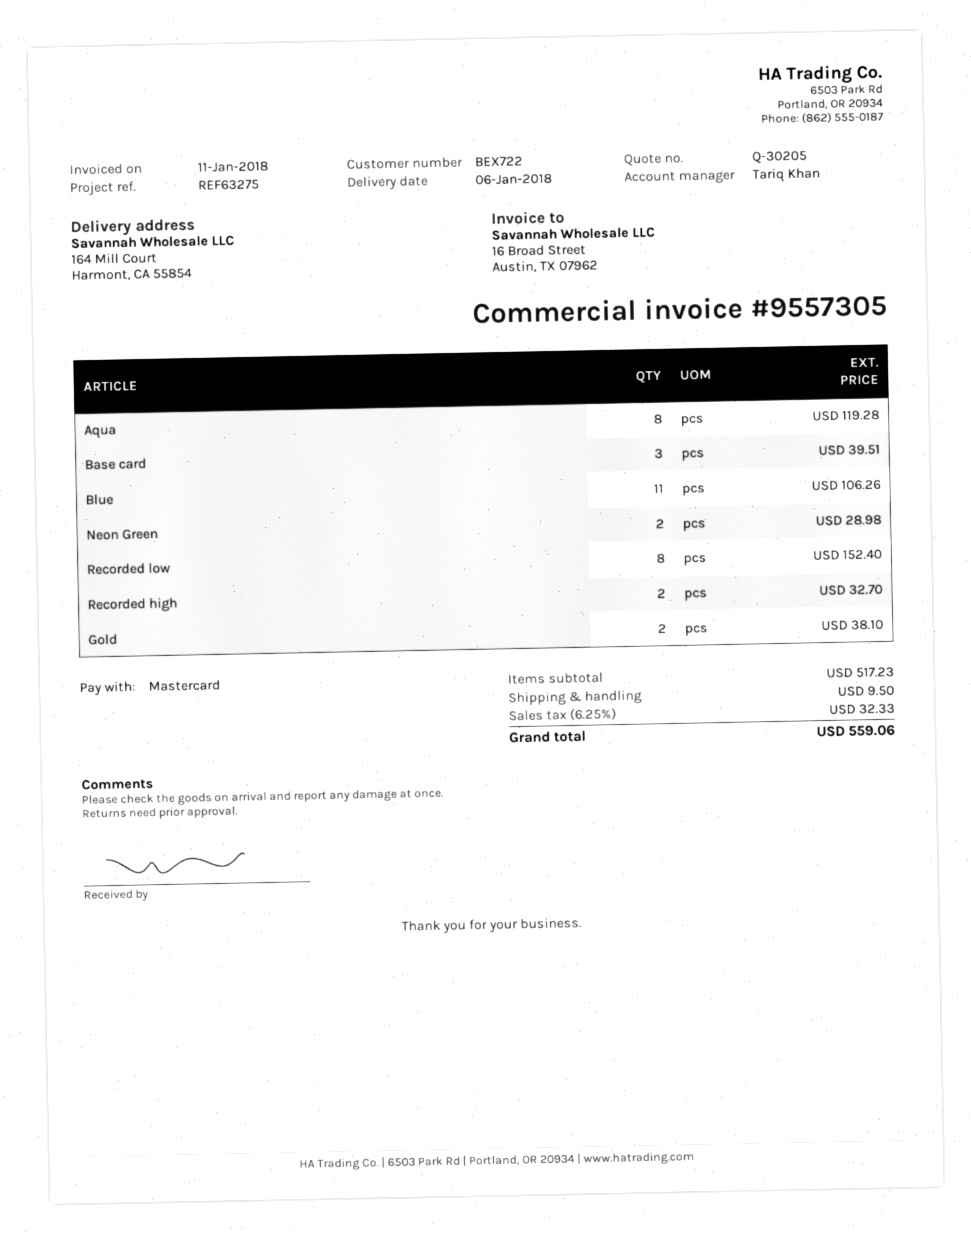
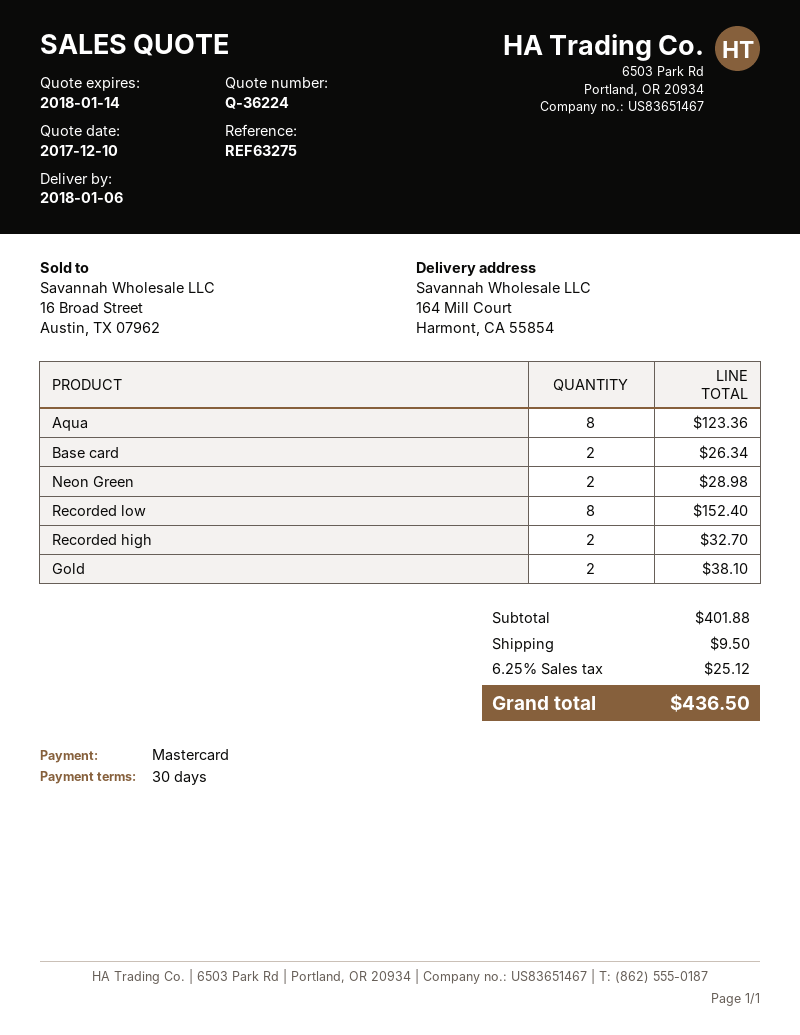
quote number: Q-30205 -> Q-36224
Aqua: 8 for 119.28 -> 8 for 123.36
Base card: 3 for 39.51 -> 2 for 26.34
Blue: 11 for 106.26 -> none
subtotal: 517.23 -> 401.88
tax: 6.25% = 32.33 -> 6.25% = 25.12
total: 559.06 -> 436.50

